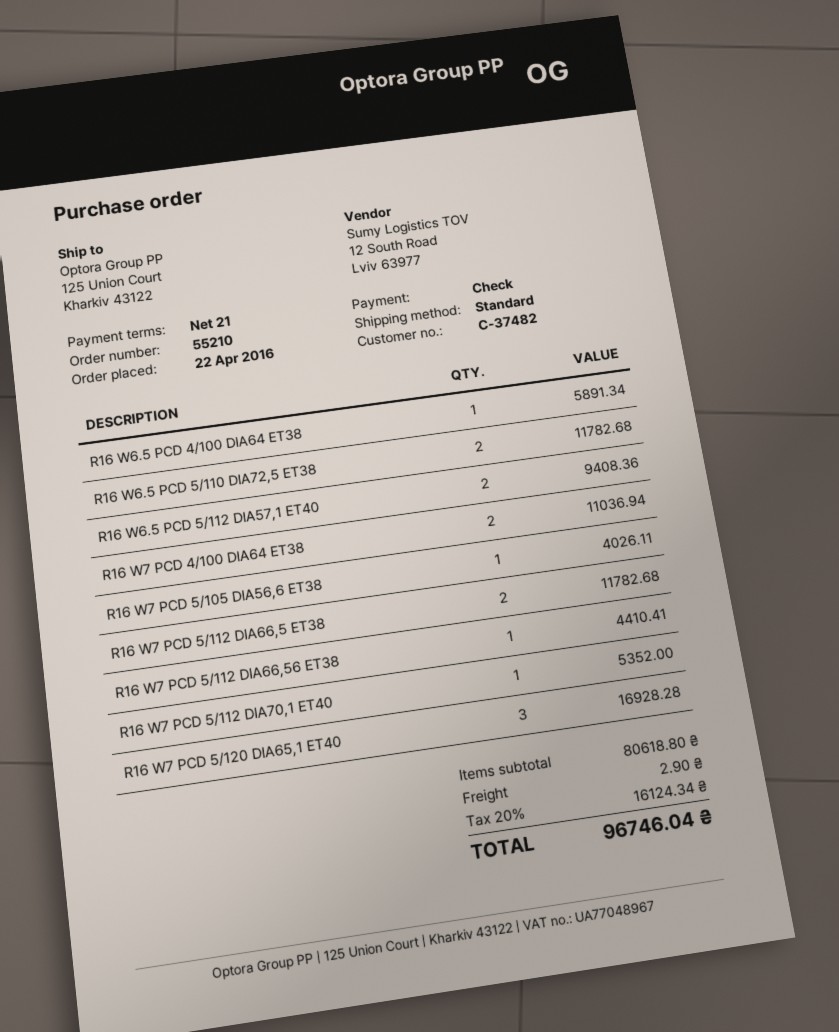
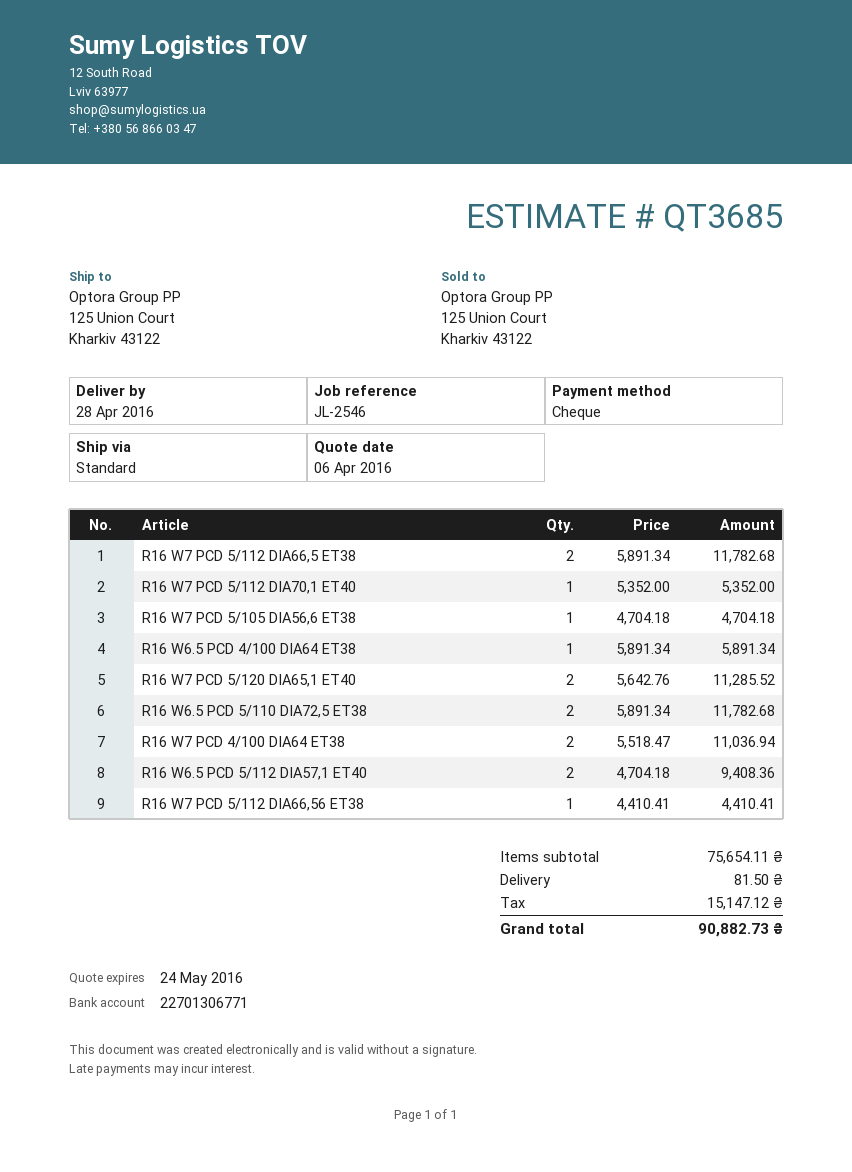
R16 W7 PCD 5/105 DIA56,6 ET38: 1 for 4026.11 -> 1 for 4704.18
R16 W7 PCD 5/120 DIA65,1 ET40: 3 for 16928.28 -> 2 for 11285.52
subtotal: 80618.80 -> 75654.11
shipping: 2.90 -> 81.50
tax: 16124.34 -> 15147.12
total: 96746.04 -> 90882.73

